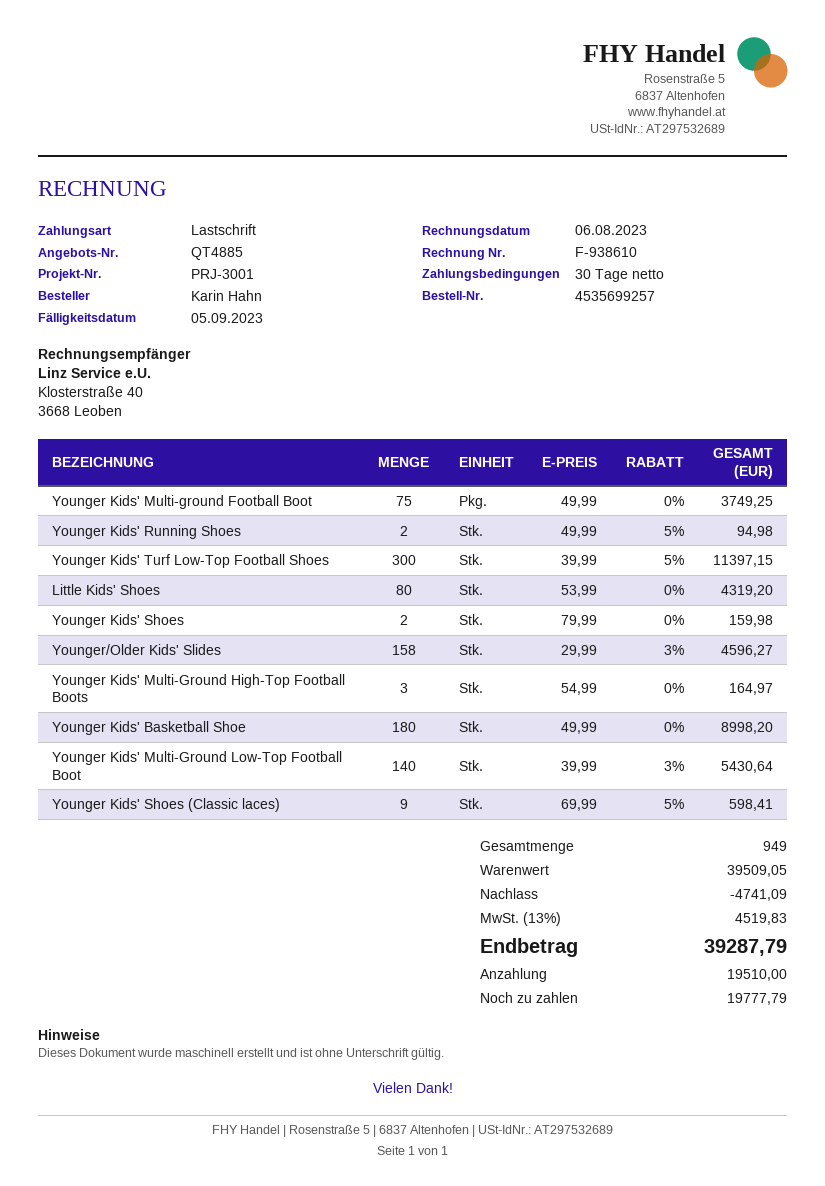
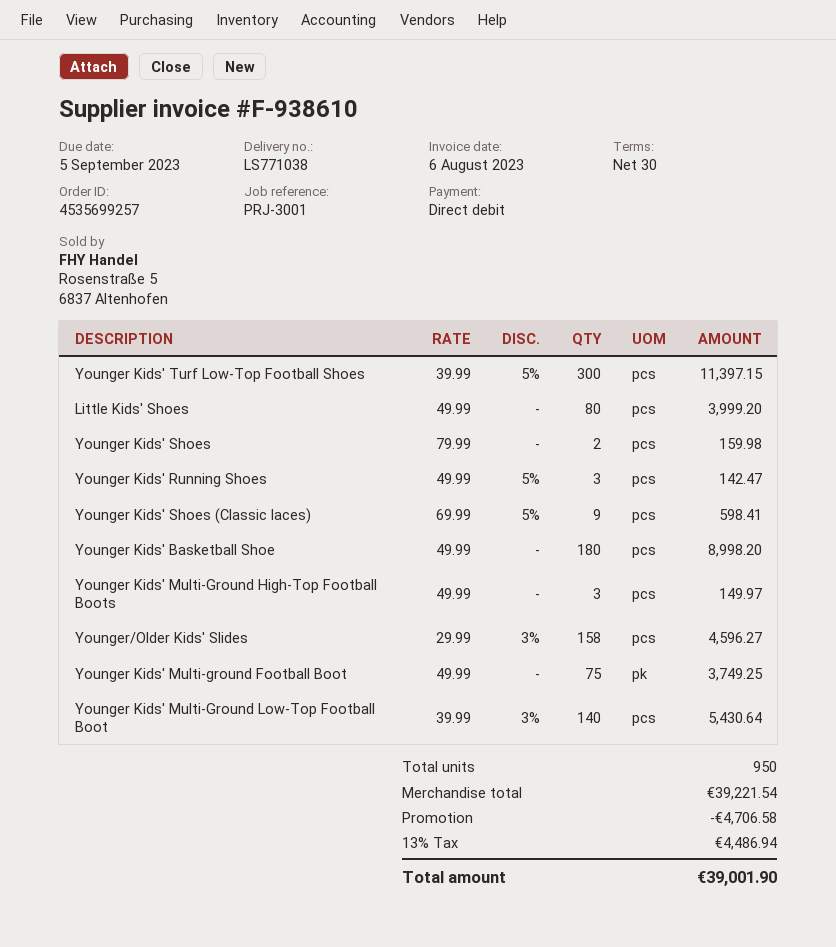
Younger Kids' Running Shoes: 2 x 49.99 - 5% = 94.98 -> 3 x 49.99 - 5% = 142.47
Little Kids' Shoes: 80 x 53.99 = 4319.20 -> 80 x 49.99 = 3999.20
Younger Kids' Multi-Ground High-Top Football Boots: 3 x 54.99 = 164.97 -> 3 x 49.99 = 149.97
total quantity: 949 -> 950
subtotal: 39509.05 -> 39221.54
discount: 4741.09 -> 4706.58
tax: 13% = 4519.83 -> 13% = 4486.94
total: 39287.79 -> 39001.90

